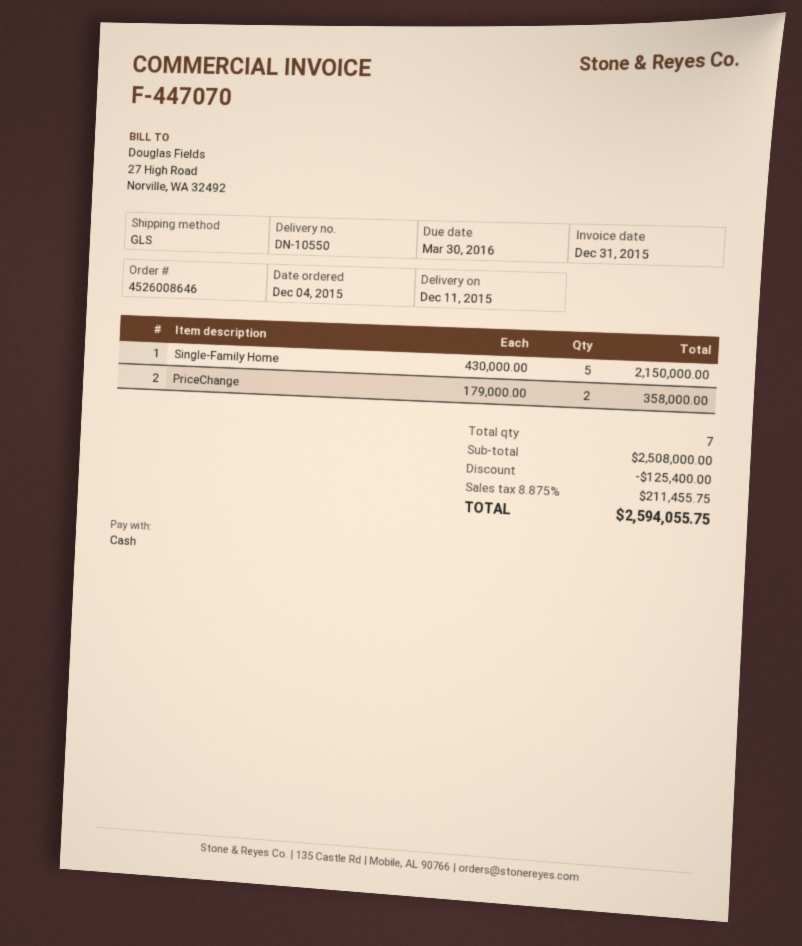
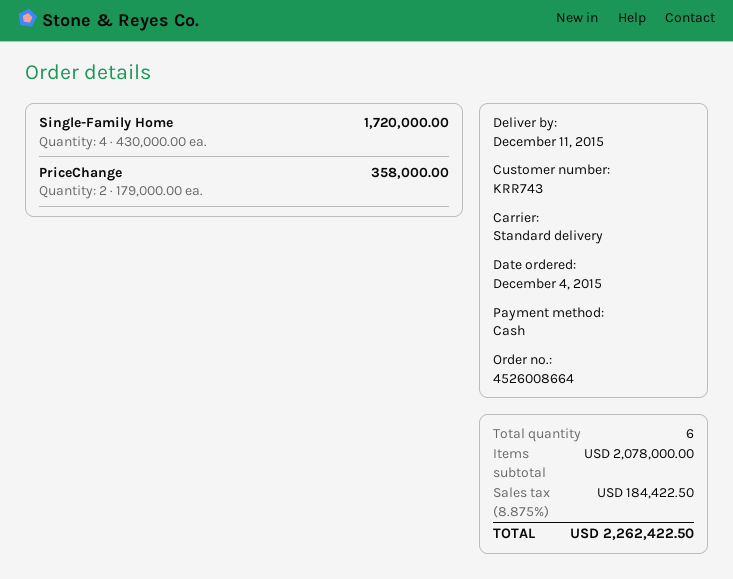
order number: 4526008646 -> 4526008664
shipping method: GLS -> standard
Single-Family Home: 5 x 430000.00 = 2150000.00 -> 4 x 430000.00 = 1720000.00
total quantity: 7 -> 6
subtotal: 2508000.00 -> 2078000.00
discount: 125400.00 -> none
tax: 8.875% = 211455.75 -> 8.875% = 184422.50
total: 2594055.75 -> 2262422.50

